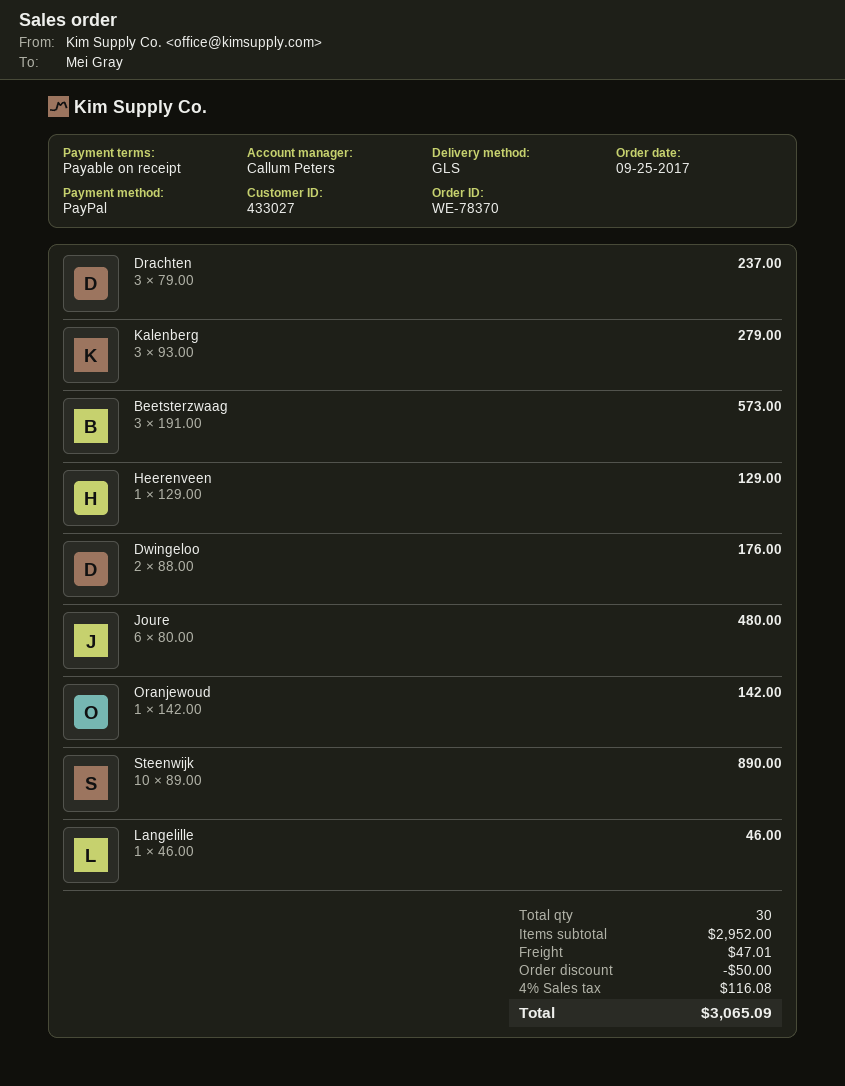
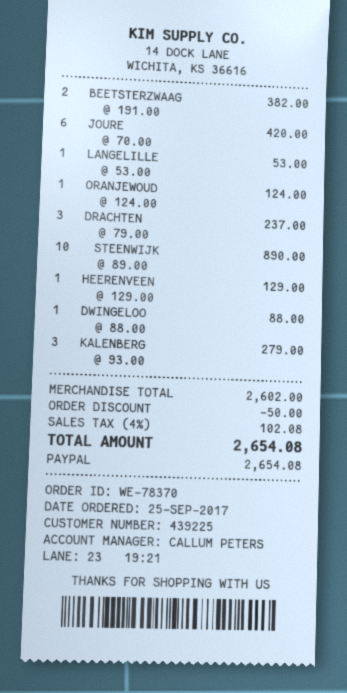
customer number: 433027 -> 439225
Beetsterzwaag: 3 x 191.00 = 573.00 -> 2 x 191.00 = 382.00
Dwingeloo: 2 x 88.00 = 176.00 -> 1 x 88.00 = 88.00
Joure: 6 x 80.00 = 480.00 -> 6 x 70.00 = 420.00
Oranjewoud: 1 x 142.00 = 142.00 -> 1 x 124.00 = 124.00
Langelille: 1 x 46.00 = 46.00 -> 1 x 53.00 = 53.00
subtotal: 2952.00 -> 2602.00
shipping: 47.01 -> none
tax: 4% = 116.08 -> 4% = 102.08
total: 3065.09 -> 2654.08

